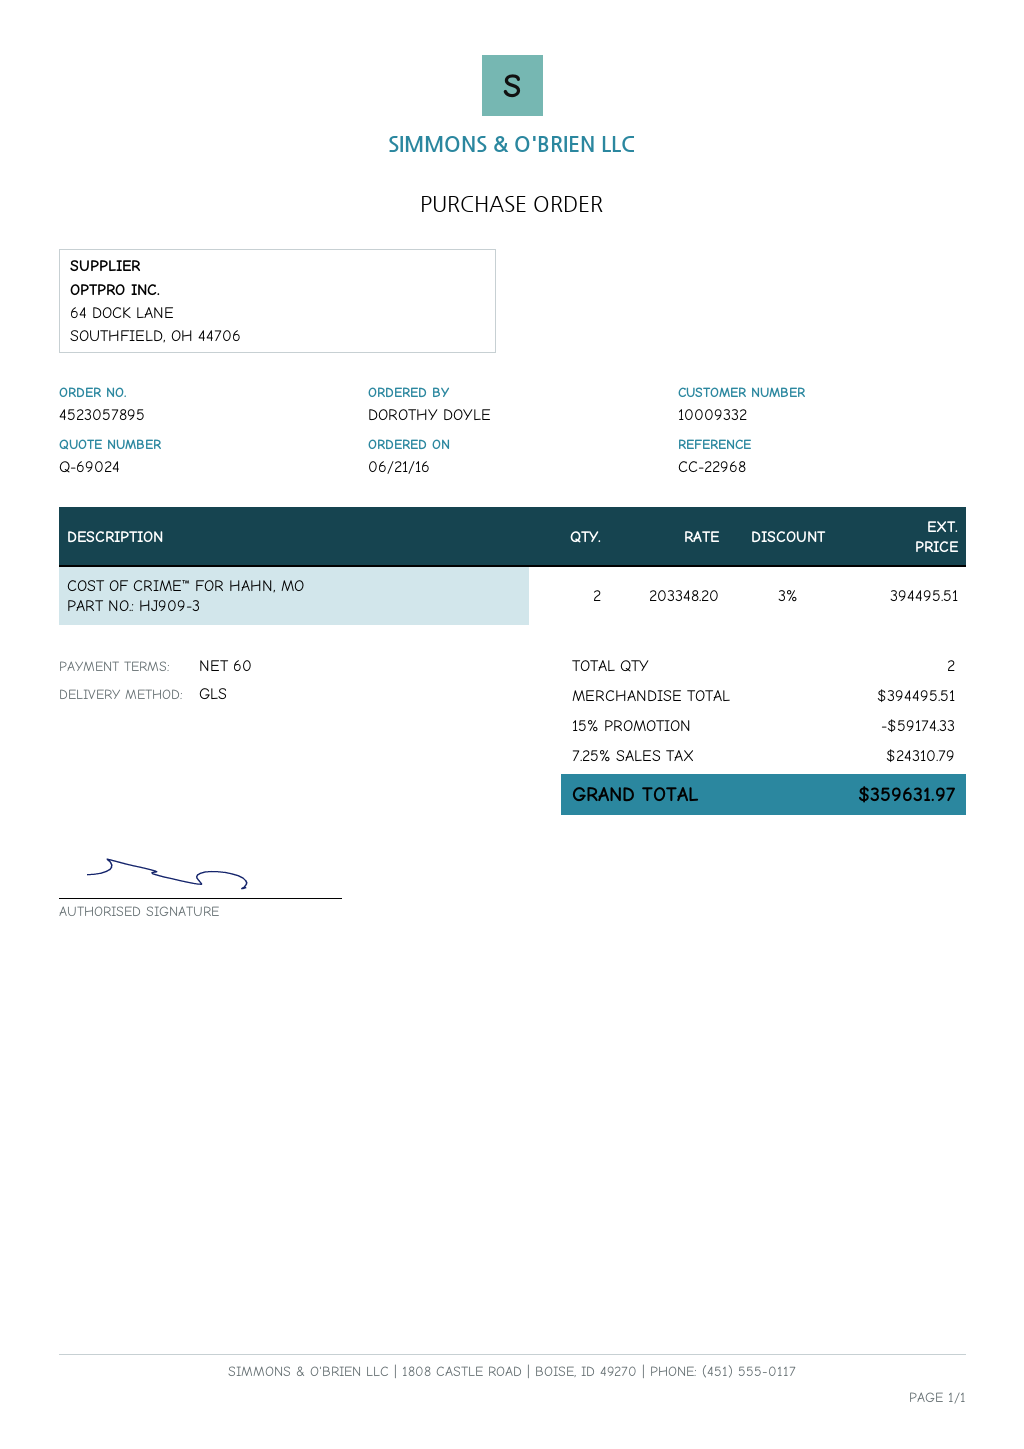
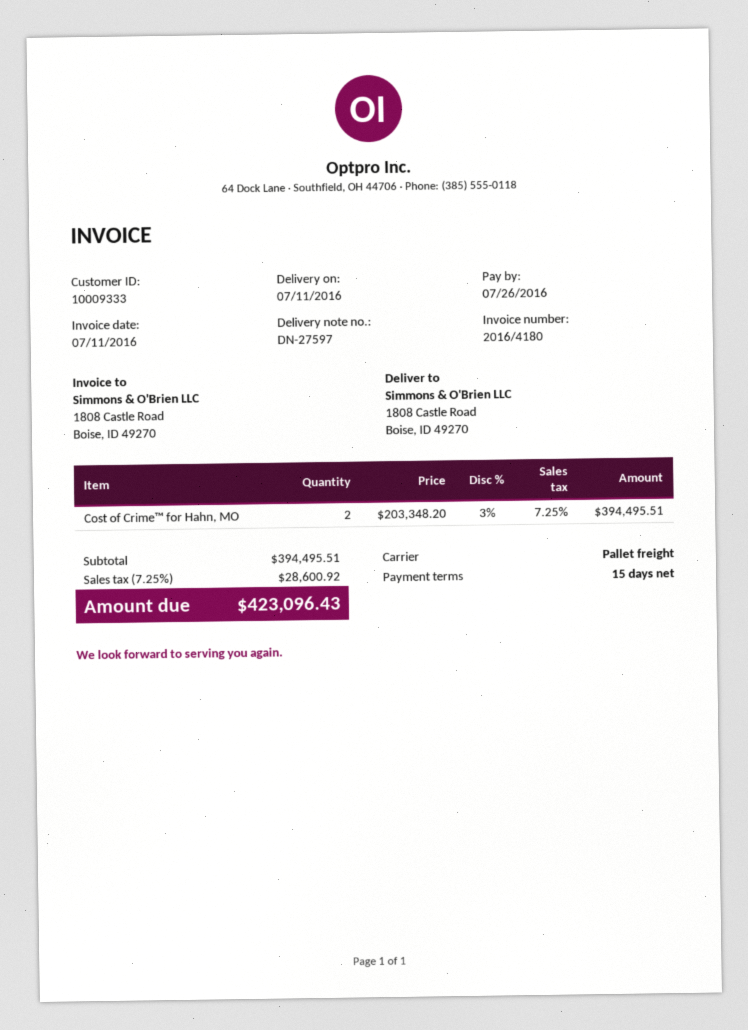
payment terms: 60 days -> 15 days
customer number: 10009332 -> 10009333
shipping method: GLS -> pallet freight
discount: 15% = 59174.33 -> none
tax: 7.25% = 24310.79 -> 7.25% = 28600.92
total: 359631.97 -> 423096.43

